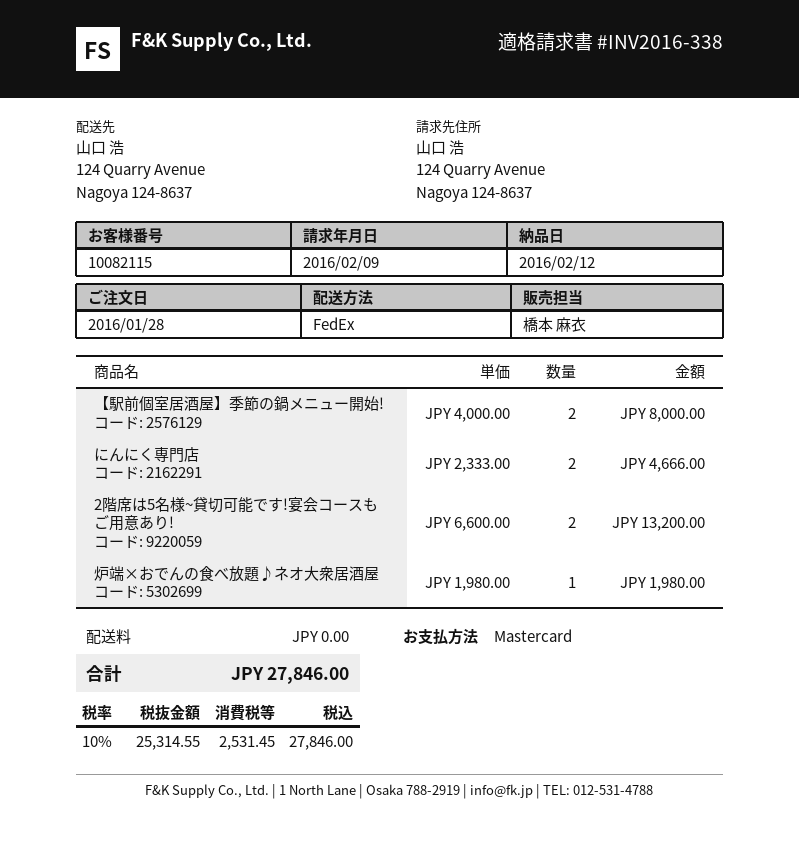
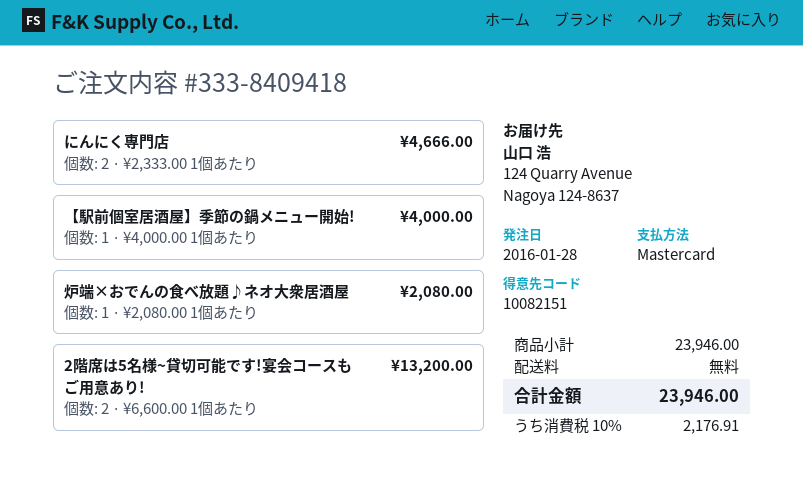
customer number: 10082115 -> 10082151
【駅前個室居酒屋】季節の鍋メニュー開始!: 2 x 4000.00 = 8000.00 -> 1 x 4000.00 = 4000.00
炉端×おでんの食べ放題♪ネオ大衆居酒屋: 1 x 1980.00 = 1980.00 -> 1 x 2080.00 = 2080.00
tax: 10% = 2531.45 -> 10% = 2176.91
total: 27846.00 -> 23946.00

